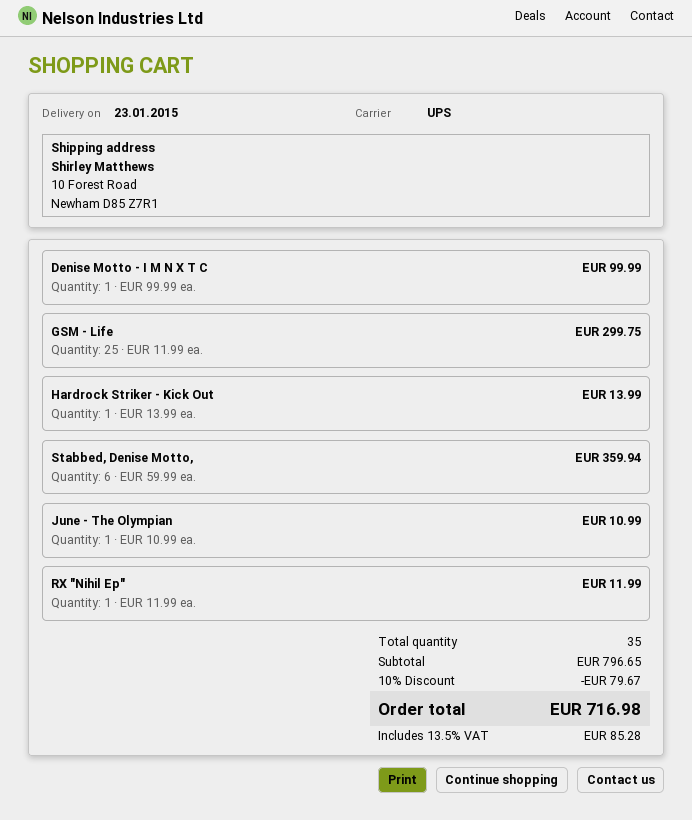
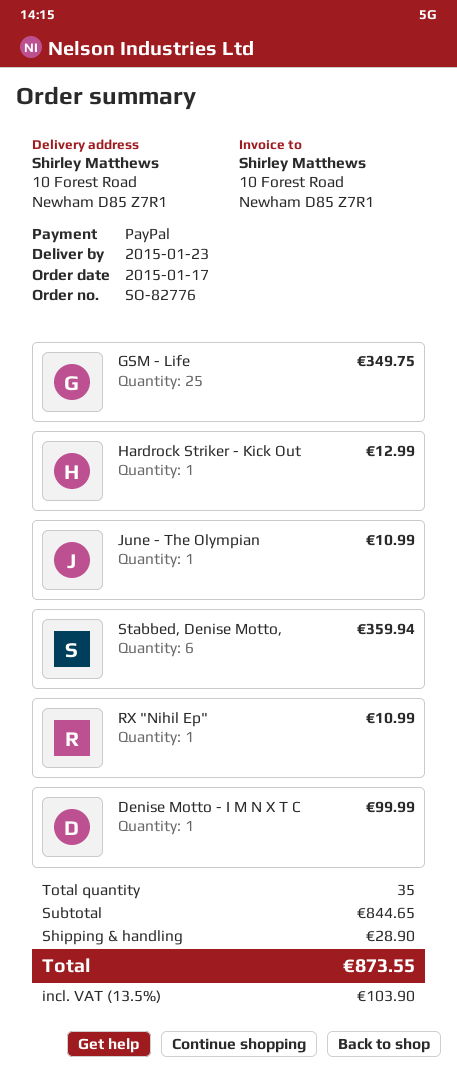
GSM - Life: 25 for 299.75 -> 25 for 349.75
Hardrock Striker - Kick Out: 1 for 13.99 -> 1 for 12.99
RX "Nihil Ep": 1 for 11.99 -> 1 for 10.99
subtotal: 796.65 -> 844.65
discount: 10% = 79.67 -> none
shipping: none -> 28.90
tax: 13.5% = 85.28 -> 13.5% = 103.90
total: 716.98 -> 873.55

